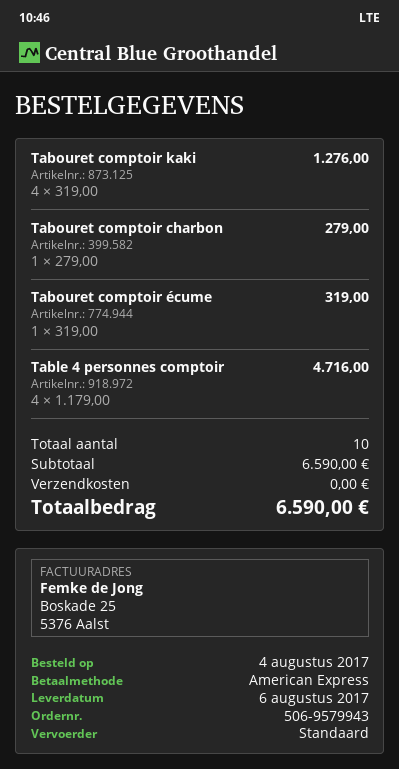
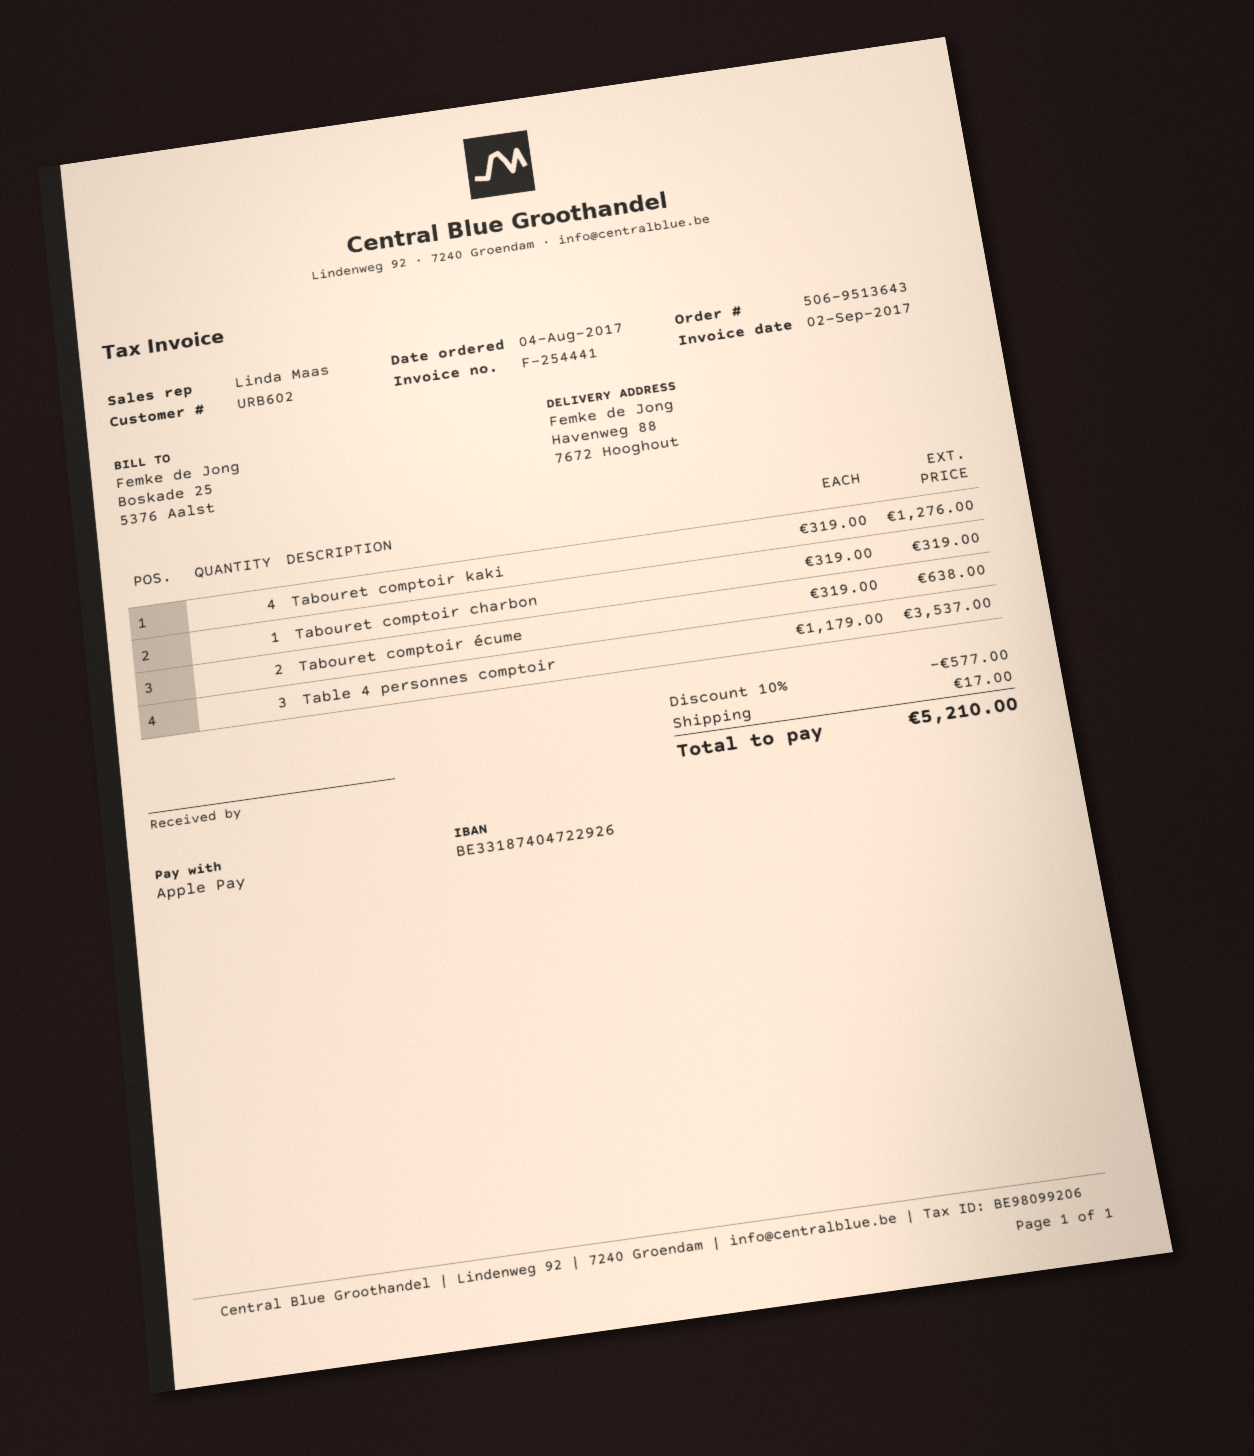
order number: 506-9579943 -> 506-9513643
payment method: American Express -> Apple Pay
Tabouret comptoir charbon: 1 x 279.00 = 279.00 -> 1 x 319.00 = 319.00
Tabouret comptoir écume: 1 x 319.00 = 319.00 -> 2 x 319.00 = 638.00
Table 4 personnes comptoir: 4 x 1179.00 = 4716.00 -> 3 x 1179.00 = 3537.00
discount: none -> 10% = 577.00
shipping: 0.00 -> 17.00
total: 6590.00 -> 5210.00

